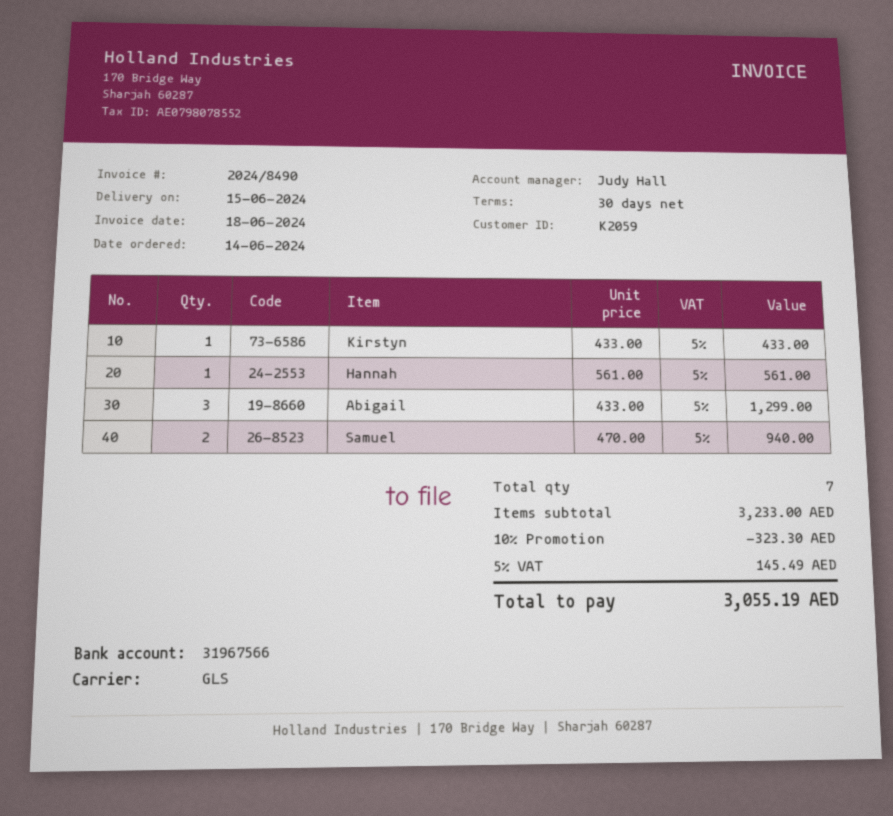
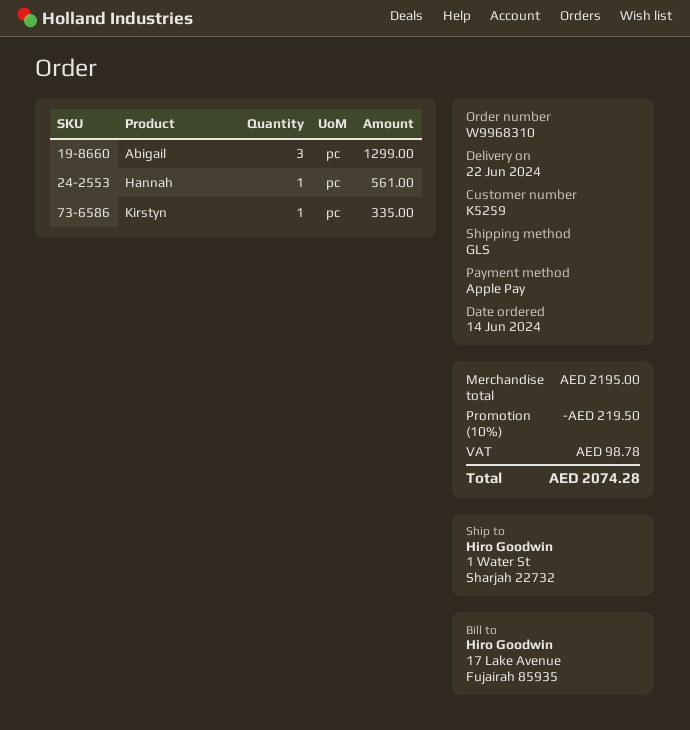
delivery date: 2024-06-15 -> 2024-06-22
customer number: K2059 -> K5259
Kirstyn: 1 for 433.00 -> 1 for 335.00
Samuel: 2 for 940.00 -> none
subtotal: 3233.00 -> 2195.00
discount: 10% = 323.30 -> 10% = 219.50
tax: 145.49 -> 98.78
total: 3055.19 -> 2074.28

